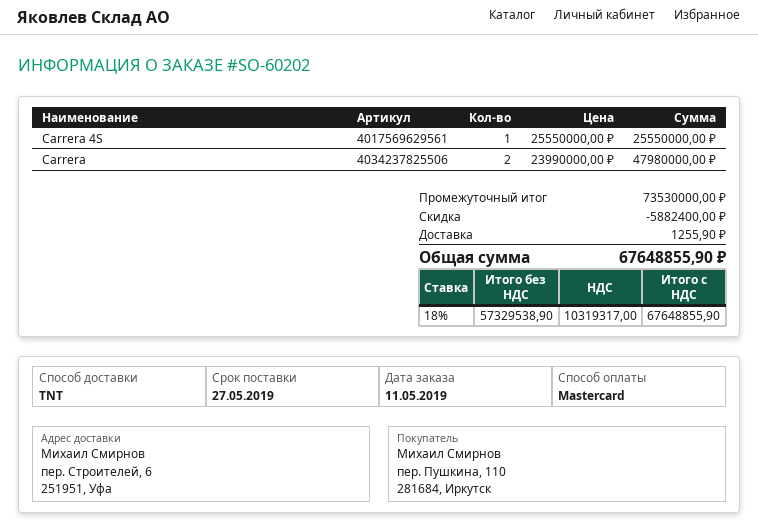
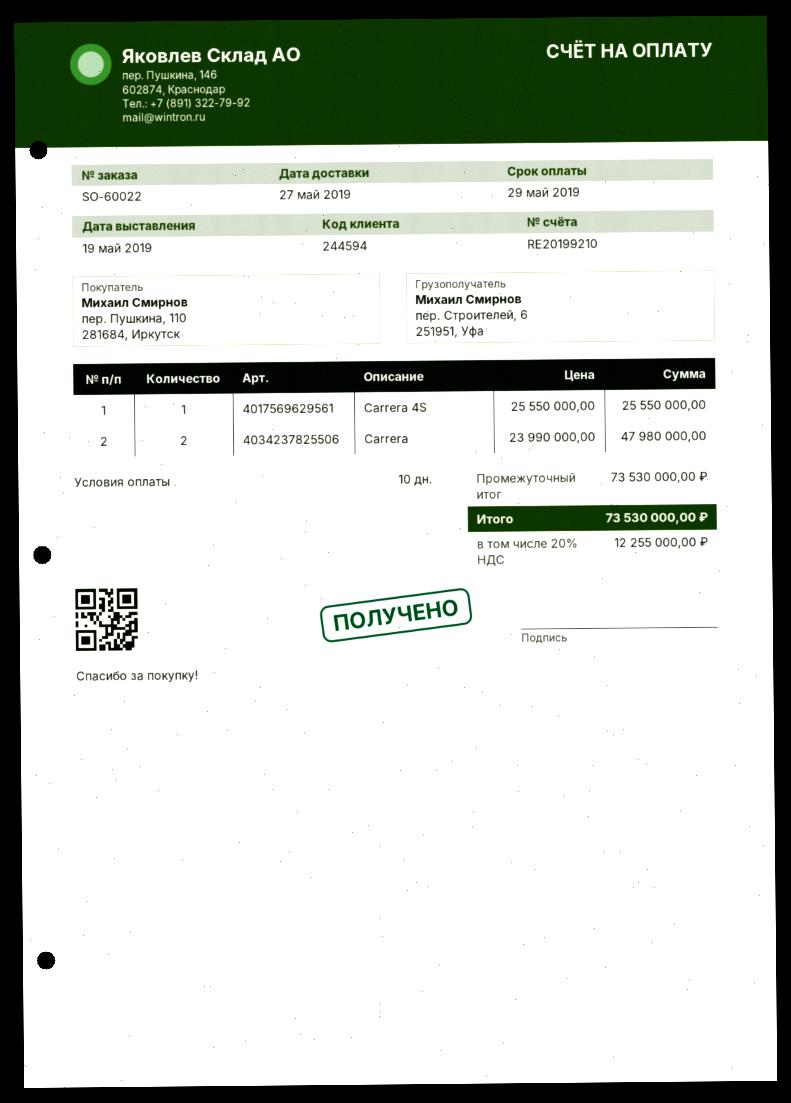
order number: SO-60202 -> SO-60022
discount: 5882400.00 -> none
shipping: 1255.90 -> none
tax: 18% = 10319317.00 -> 20% = 12255000.00
total: 67648855.90 -> 73530000.00

